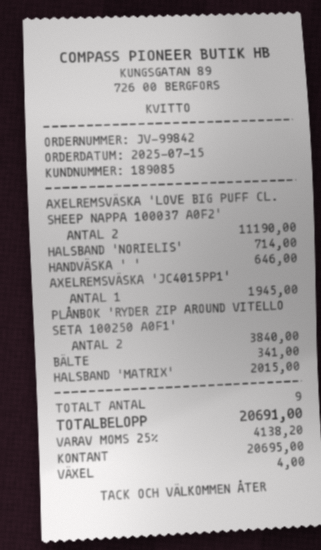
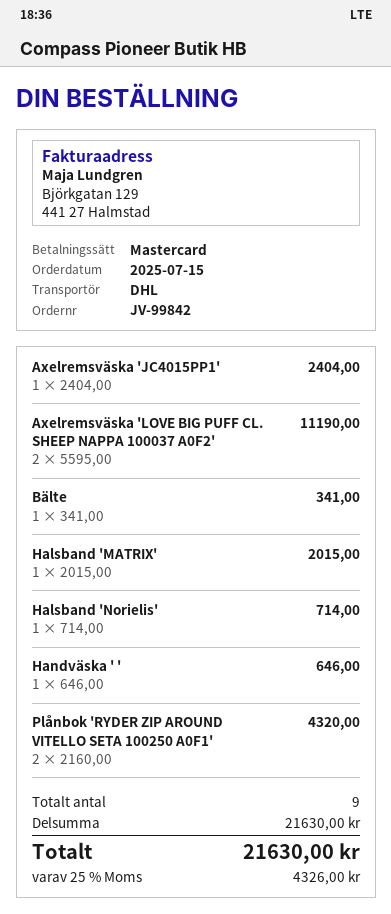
payment method: cash -> Mastercard
AXELREMSVÄSKA 'JC4015PP1': 1 for 1945.00 -> 1 for 2404.00
PLÅNBOK 'RYDER ZIP AROUND VITELLO SETA 100250 A0F1': 2 for 3840.00 -> 2 for 4320.00
tax: 25% = 4138.20 -> 25% = 4326.00
total: 20691.00 -> 21630.00

